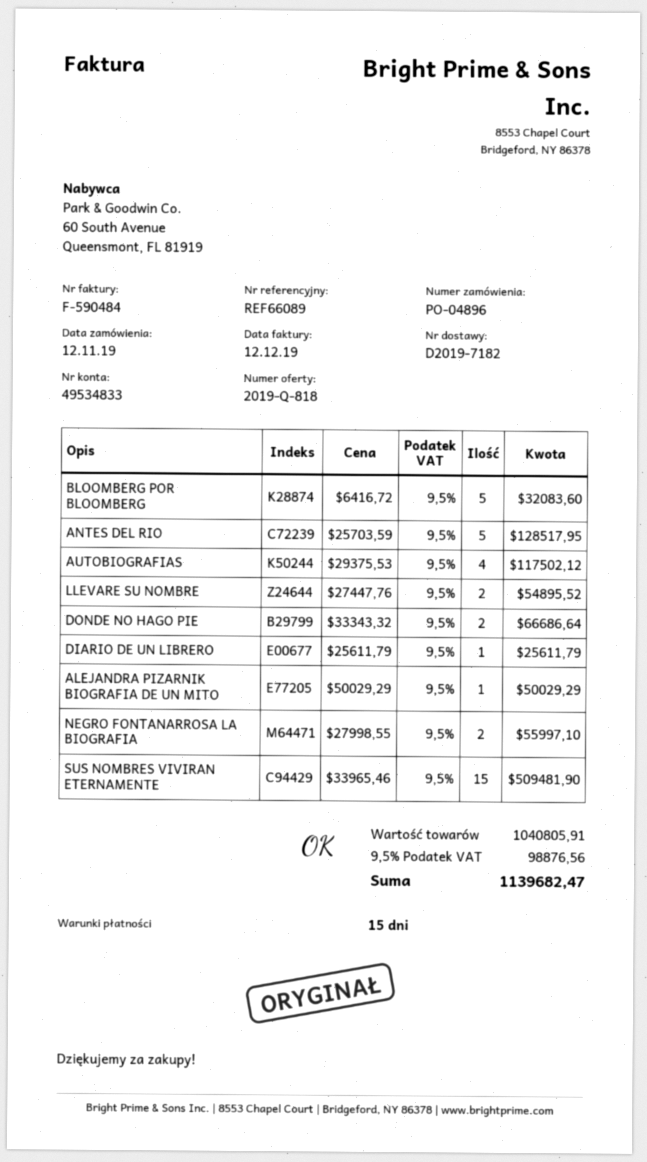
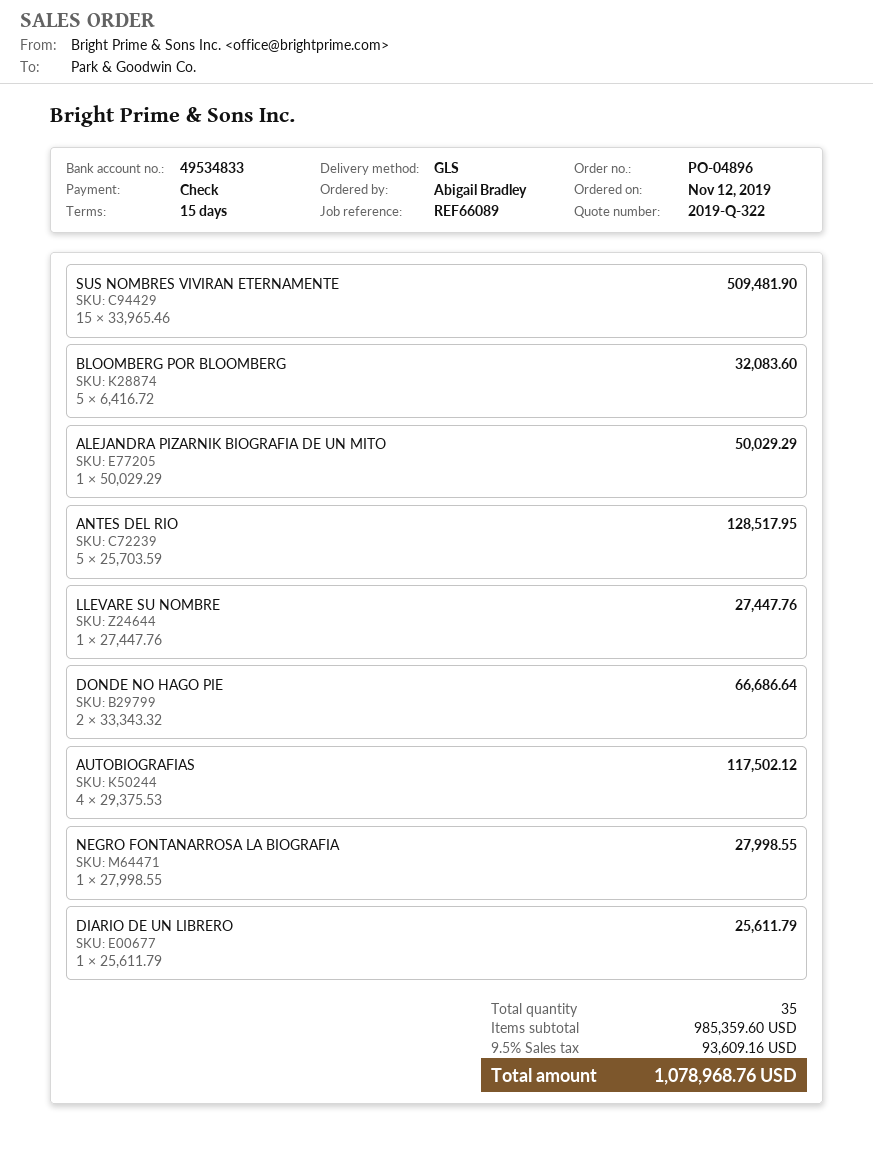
quote number: 2019-Q-818 -> 2019-Q-322
LLEVARE SU NOMBRE: 2 x 27447.76 = 54895.52 -> 1 x 27447.76 = 27447.76
NEGRO FONTANARROSA LA BIOGRAFIA: 2 x 27998.55 = 55997.10 -> 1 x 27998.55 = 27998.55
subtotal: 1040805.91 -> 985359.60
tax: 9.5% = 98876.56 -> 9.5% = 93609.16
total: 1139682.47 -> 1078968.76

